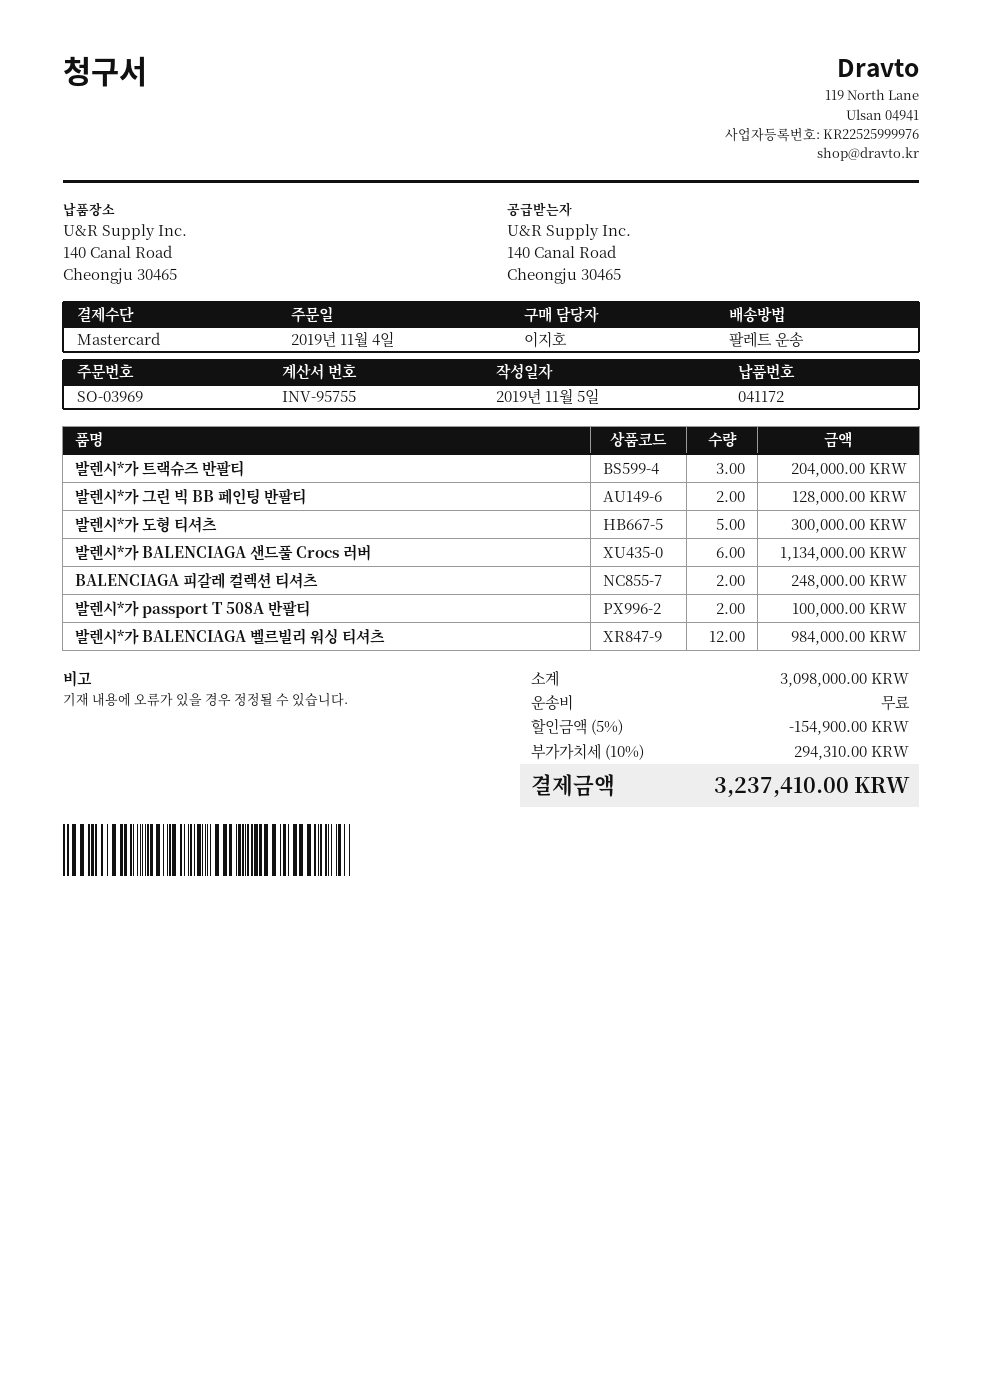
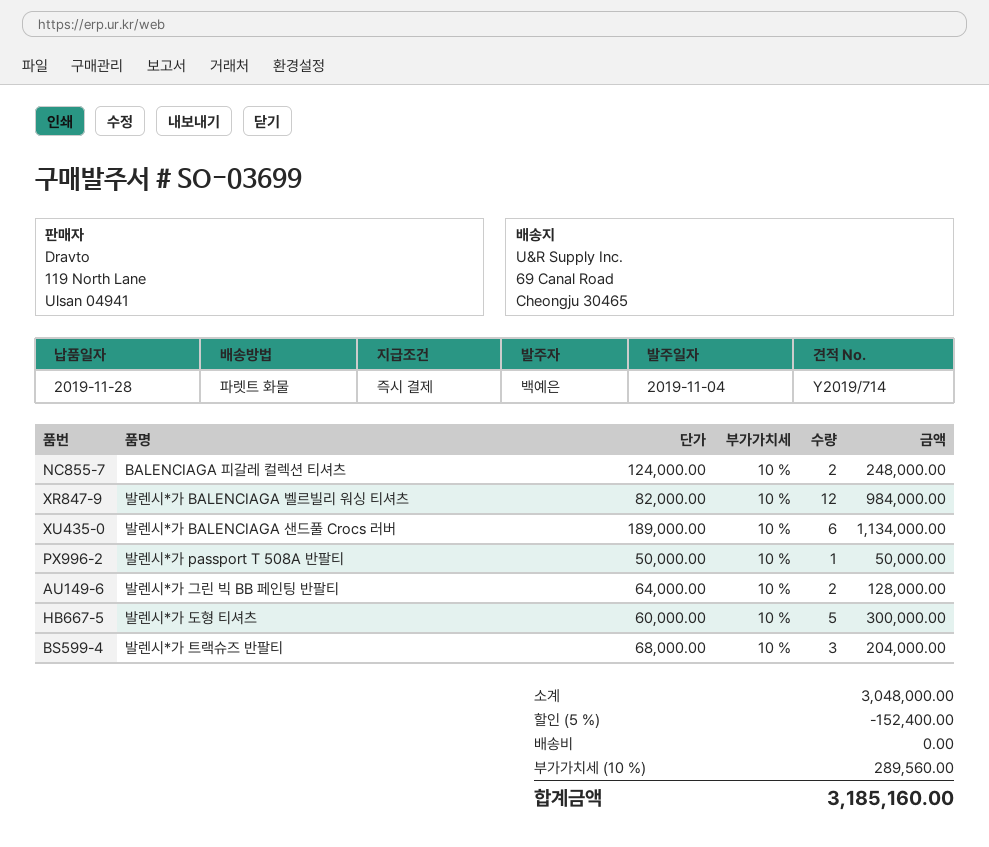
order number: SO-03969 -> SO-03699
ordered by: 이지호 -> 백예은
ship to: 140 Canal Road, Cheongju 30465 -> 69 Canal Road, Cheongju 30465
발렌시*가 passport T 508A 반팔티: 2 for 100000.00 -> 1 for 50000.00
subtotal: 3098000.00 -> 3048000.00
discount: 5% = 154900.00 -> 5% = 152400.00
tax: 10% = 294310.00 -> 10% = 289560.00
total: 3237410.00 -> 3185160.00

